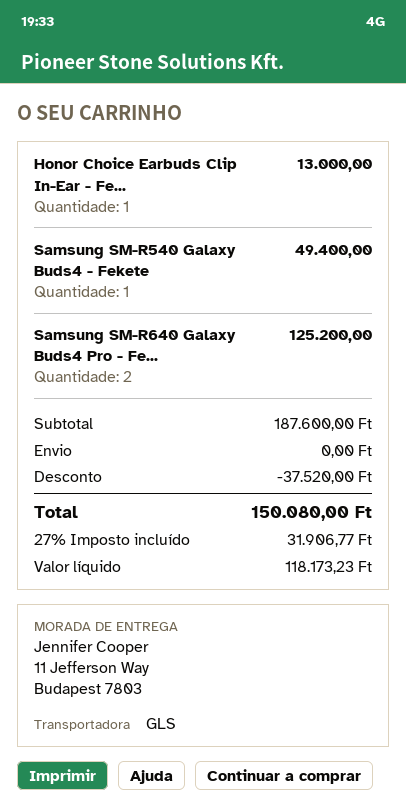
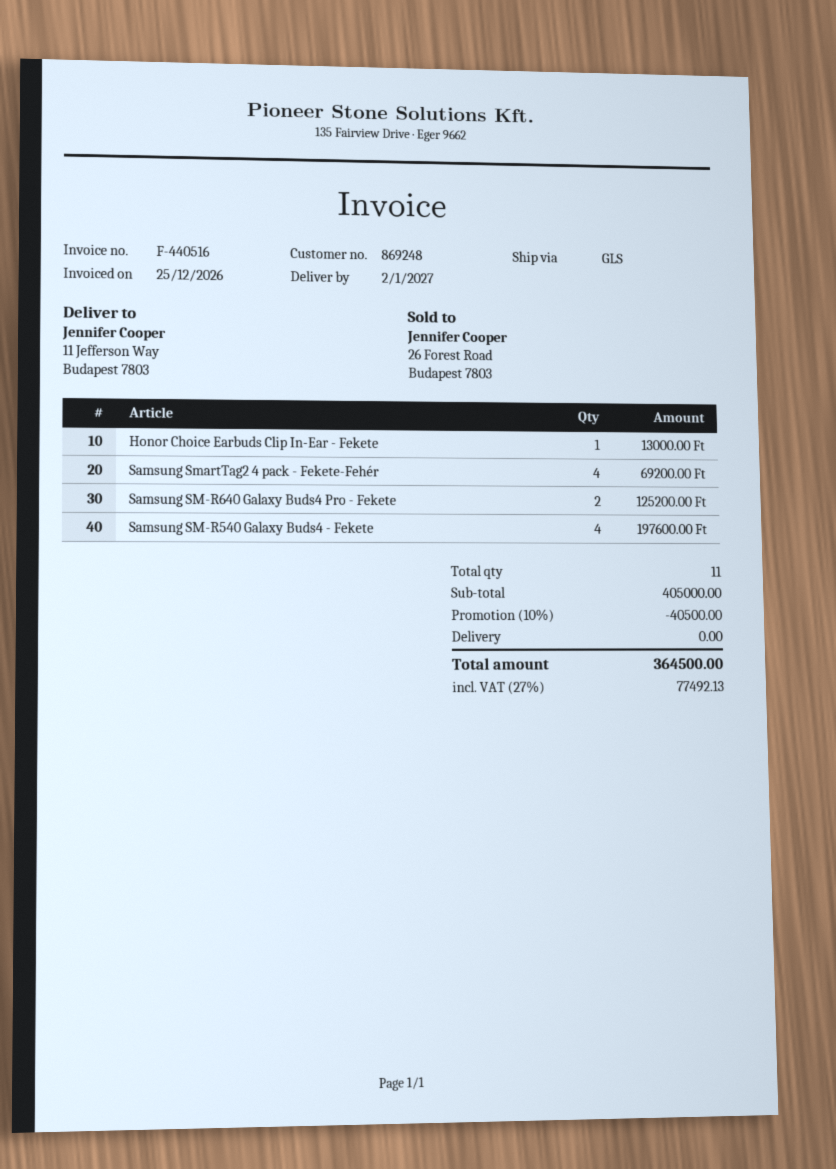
Samsung SM-R540 Galaxy Buds4 - Fekete: 1 for 49400.00 -> 4 for 197600.00
Samsung SmartTag2 4 pack - Fekete-Fehér: none -> 4 for 69200.00
subtotal: 187600.00 -> 405000.00
discount: 37520.00 -> 40500.00
tax: 27% = 31906.77 -> 27% = 77492.13
total: 150080.00 -> 364500.00

